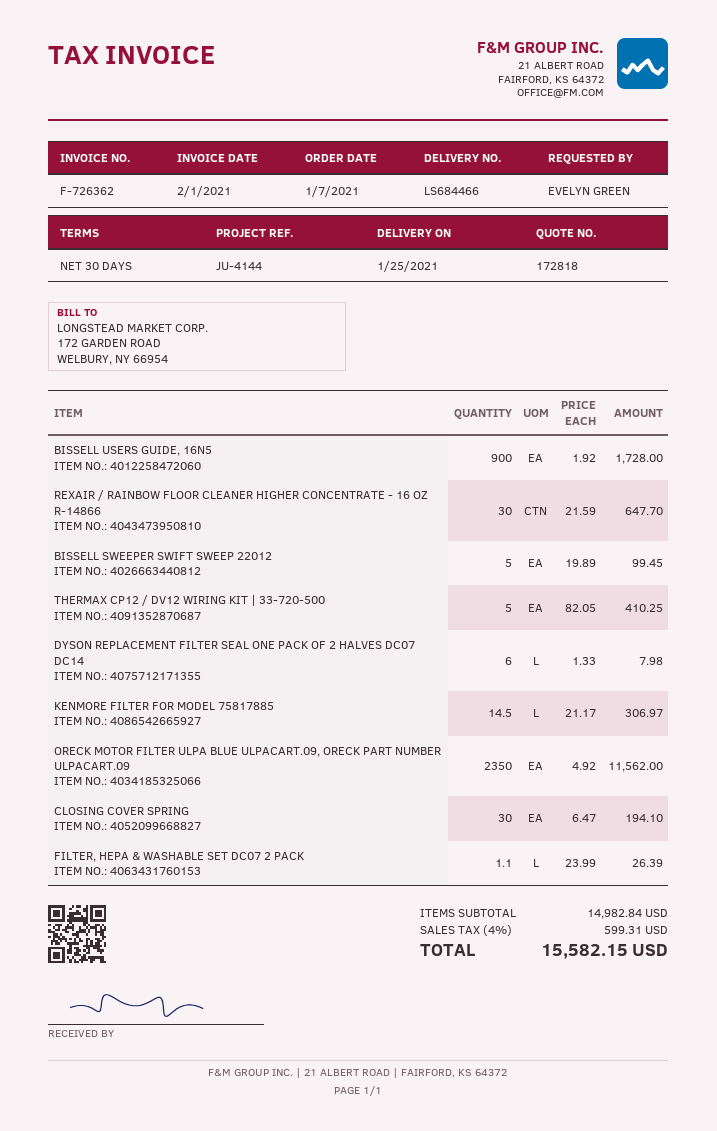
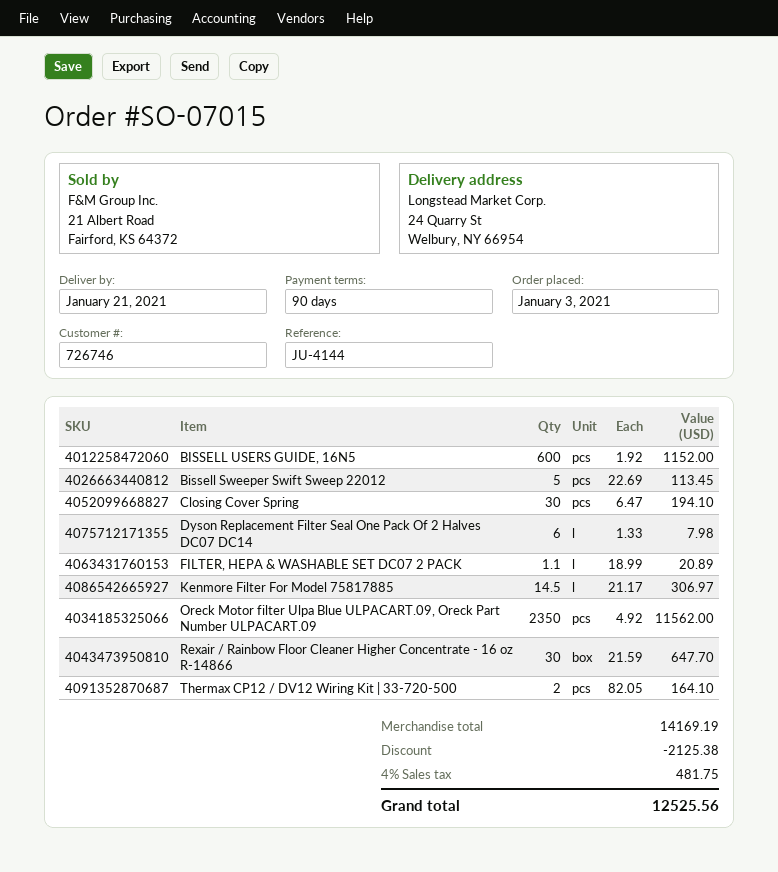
order date: 2021-01-07 -> 2021-01-03
delivery date: 2021-01-25 -> 2021-01-21
payment terms: 30 days -> 90 days
BISSELL USERS GUIDE, 16N5: 900 x 1.92 = 1728.00 -> 600 x 1.92 = 1152.00
BISSELL SWEEPER SWIFT SWEEP 22012: 5 x 19.89 = 99.45 -> 5 x 22.69 = 113.45
THERMAX CP12 / DV12 WIRING KIT | 33-720-500: 5 x 82.05 = 410.25 -> 2 x 82.05 = 164.10
FILTER, HEPA & WASHABLE SET DC07 2 PACK: 1.1 x 23.99 = 26.39 -> 1.1 x 18.99 = 20.89
subtotal: 14982.84 -> 14169.19
discount: none -> 2125.38
tax: 4% = 599.31 -> 4% = 481.75
total: 15582.15 -> 12525.56

